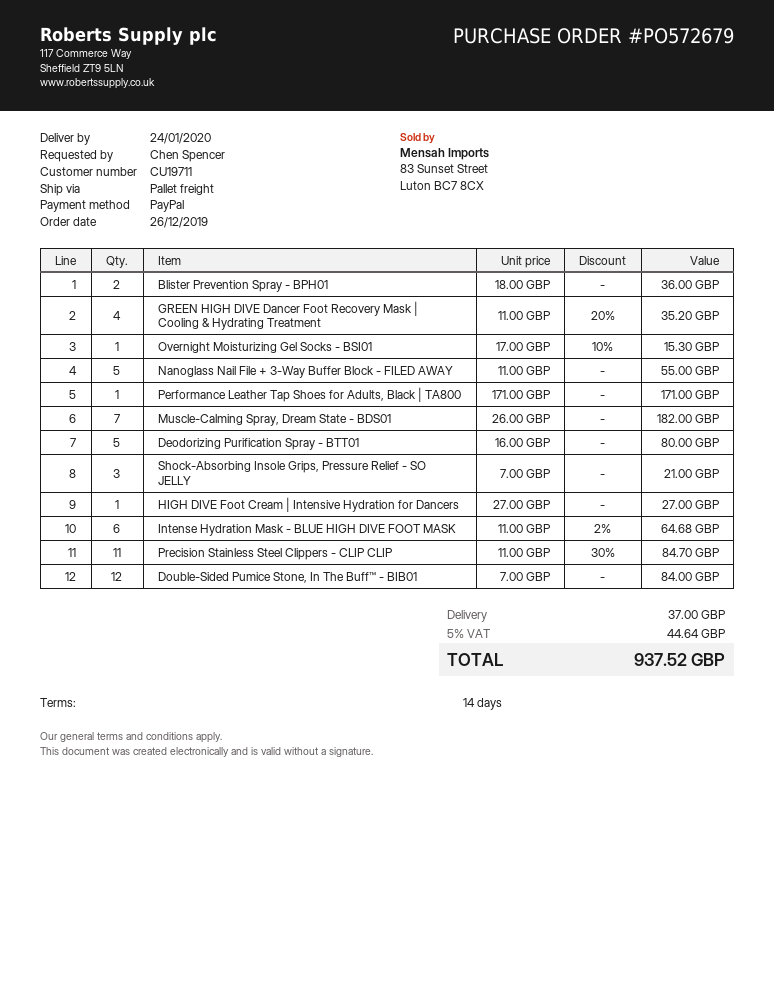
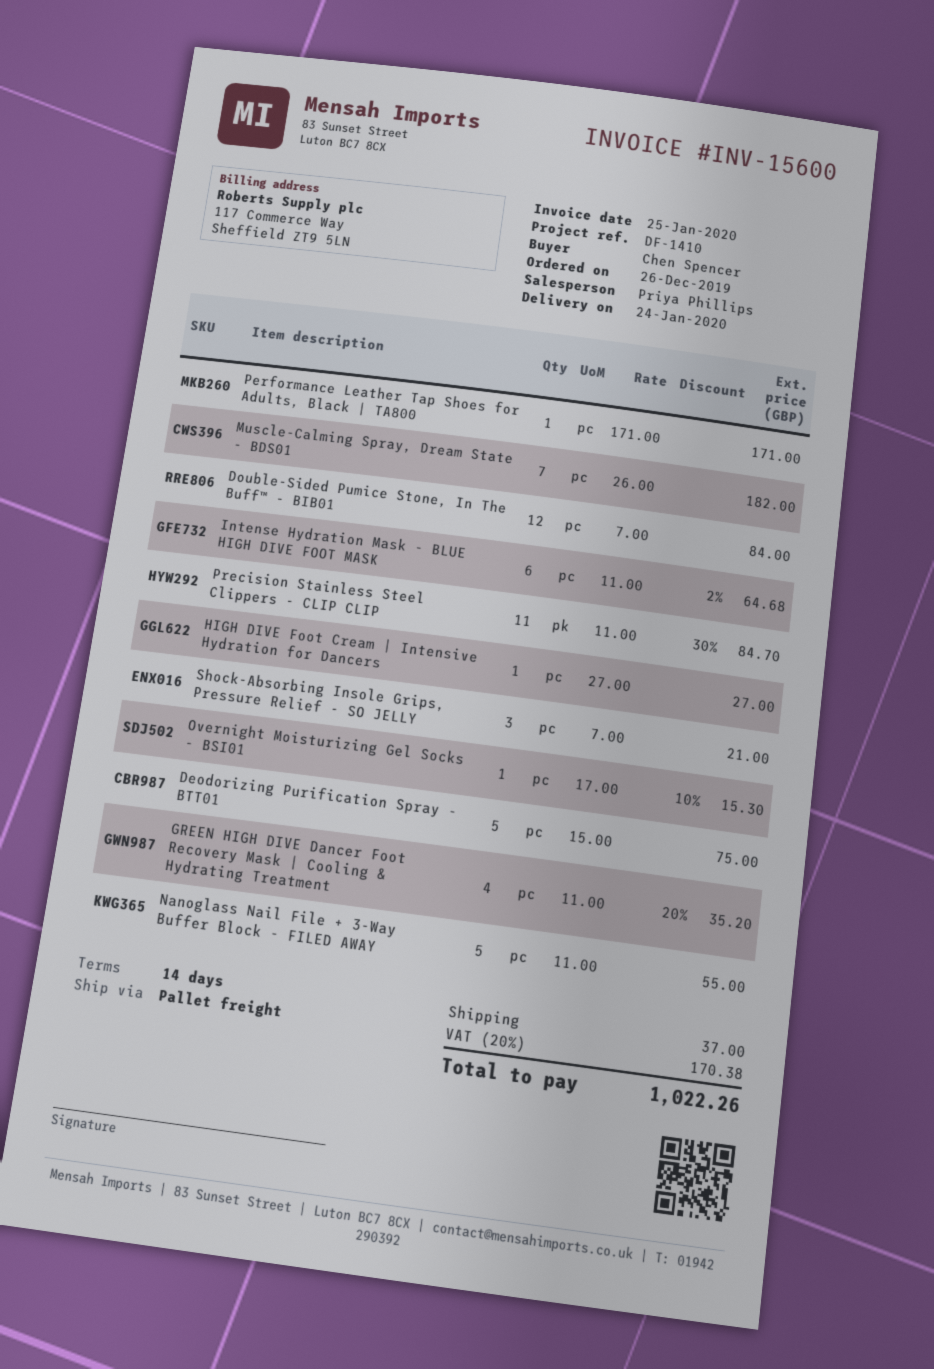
Blister Prevention Spray - BPH01: 2 x 18.00 = 36.00 -> none
Deodorizing Purification Spray - BTT01: 5 x 16.00 = 80.00 -> 5 x 15.00 = 75.00
tax: 5% = 44.64 -> 20% = 170.38
total: 937.52 -> 1022.26

